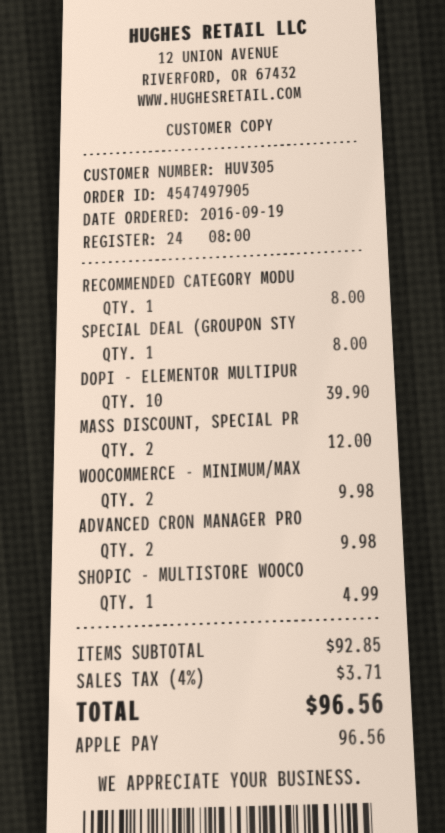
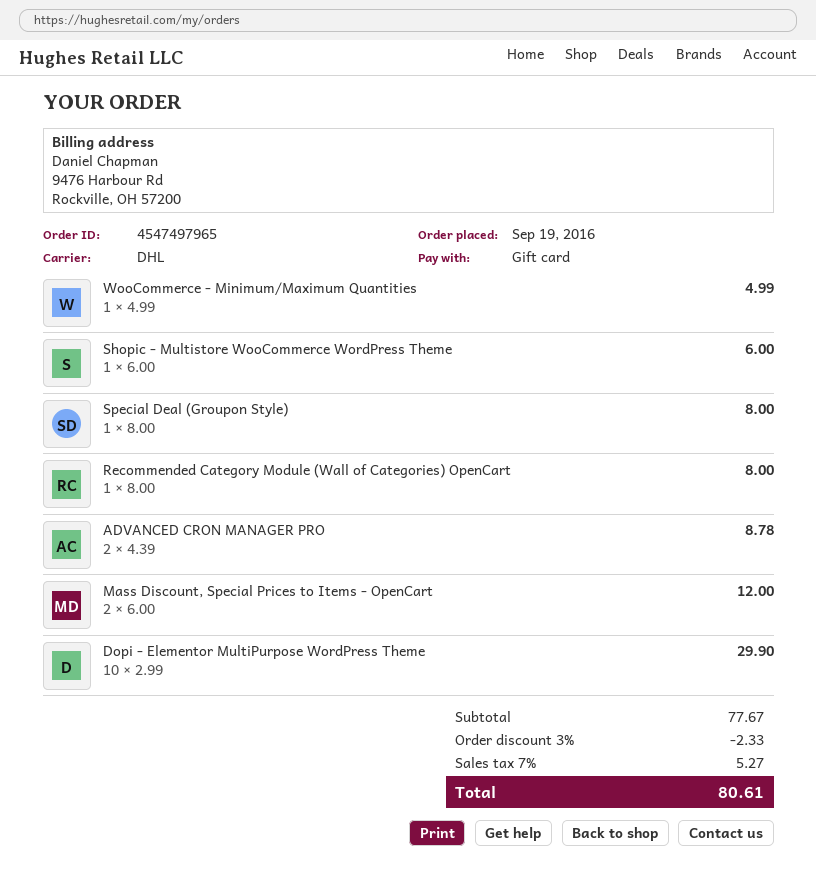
order number: 4547497905 -> 4547497965
payment method: Apple Pay -> gift card
DOPI - ELEMENTOR MULTIPUR: 10 for 39.90 -> 10 for 29.90
WOOCOMMERCE - MINIMUM/MAX: 2 for 9.98 -> 1 for 4.99
ADVANCED CRON MANAGER PRO: 2 for 9.98 -> 2 for 8.78
SHOPIC - MULTISTORE WOOCO: 1 for 4.99 -> 1 for 6.00
subtotal: 92.85 -> 77.67
discount: none -> 3% = 2.33
tax: 4% = 3.71 -> 7% = 5.27
total: 96.56 -> 80.61

